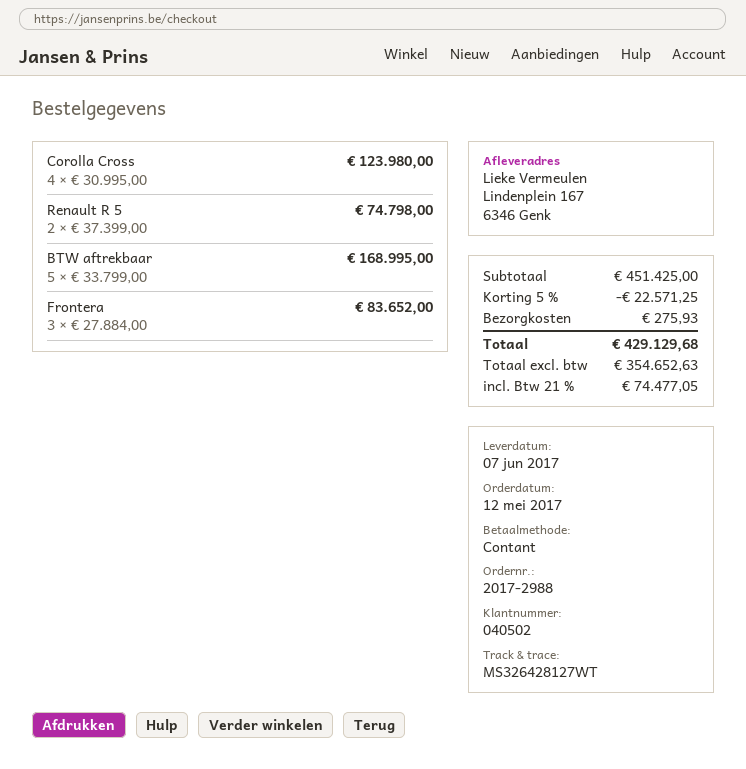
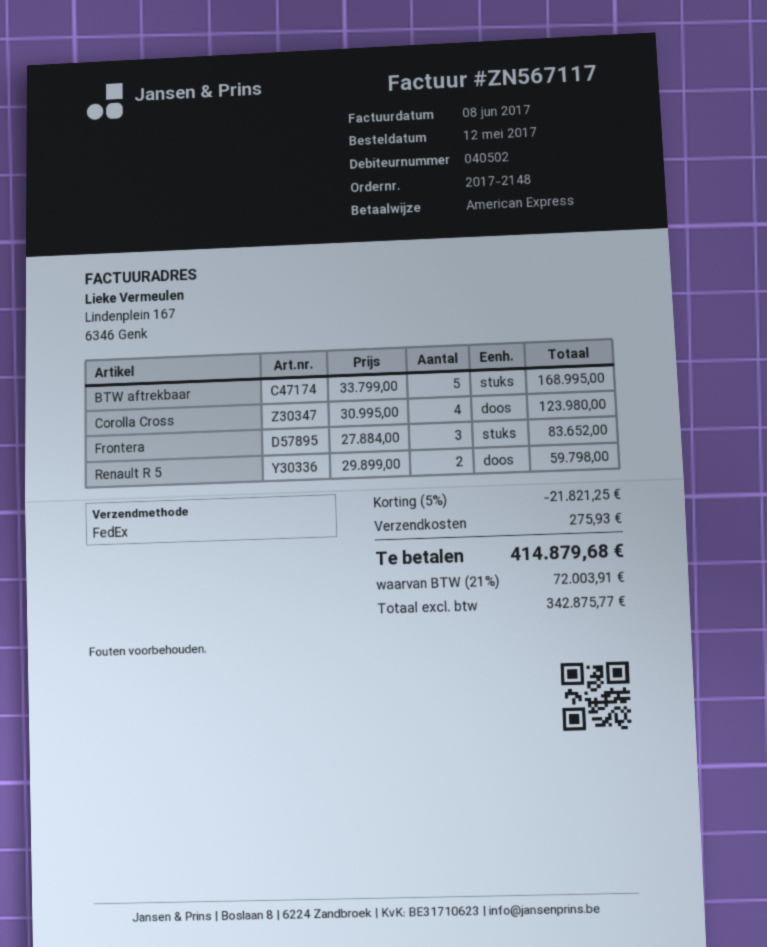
order number: 2017-2988 -> 2017-2148
payment method: cash -> American Express
Renault R 5: 2 x 37399.00 = 74798.00 -> 2 x 29899.00 = 59798.00
discount: 5% = 22571.25 -> 5% = 21821.25
net: 354652.63 -> 342875.77
tax: 21% = 74477.05 -> 21% = 72003.91
total: 429129.68 -> 414879.68

